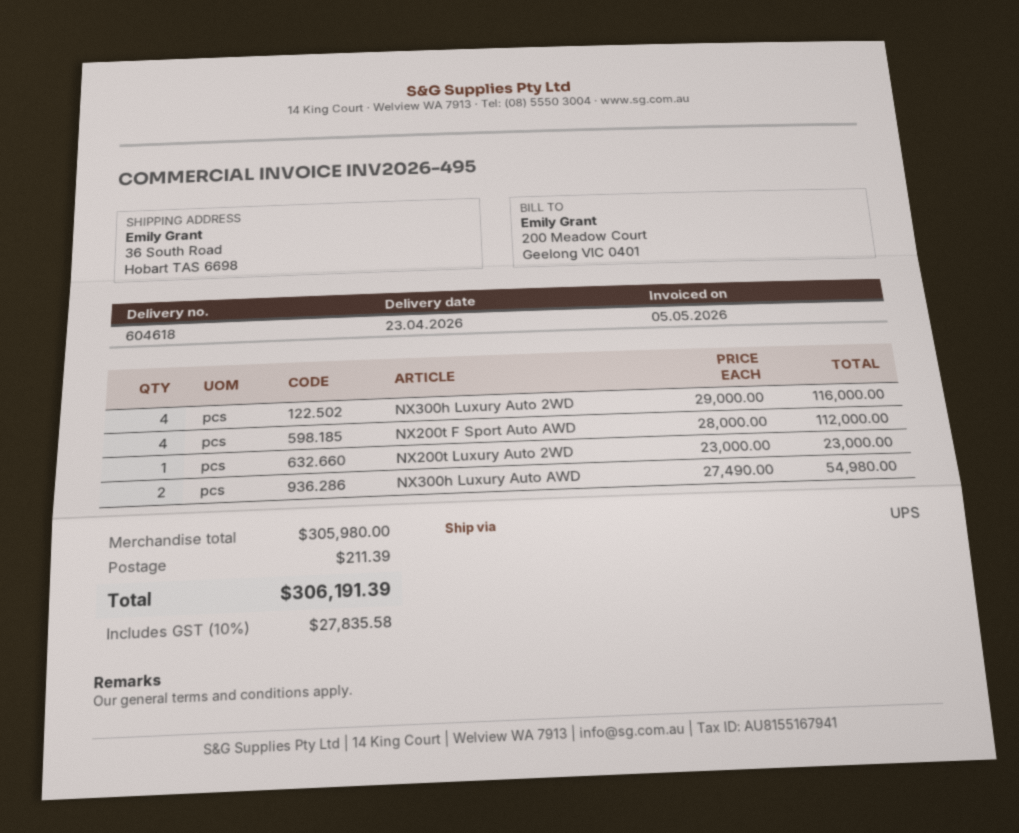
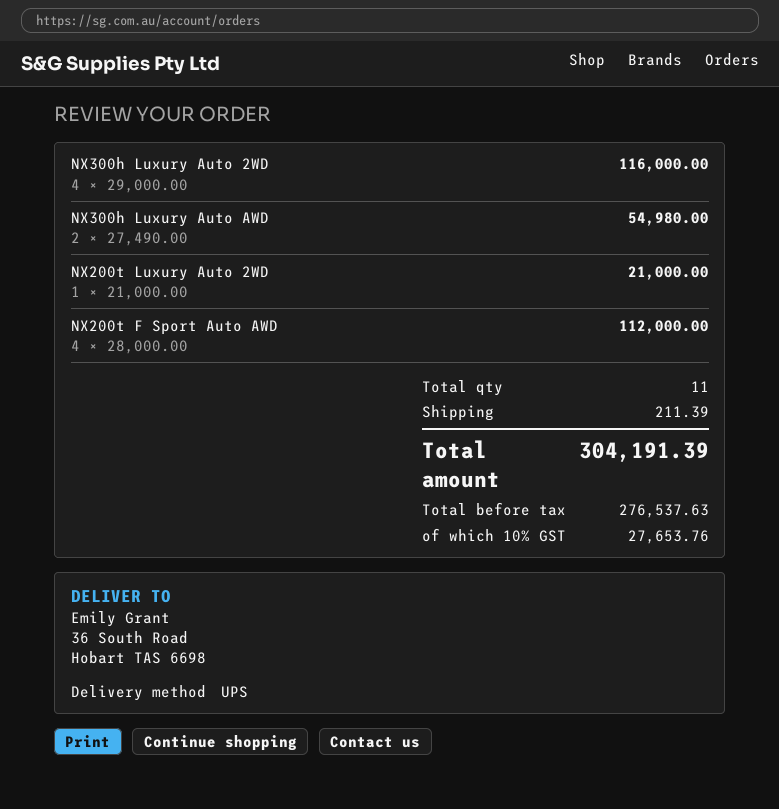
NX200t Luxury Auto 2WD: 1 x 23000.00 = 23000.00 -> 1 x 21000.00 = 21000.00
tax: 10% = 27835.58 -> 10% = 27653.76
total: 306191.39 -> 304191.39

